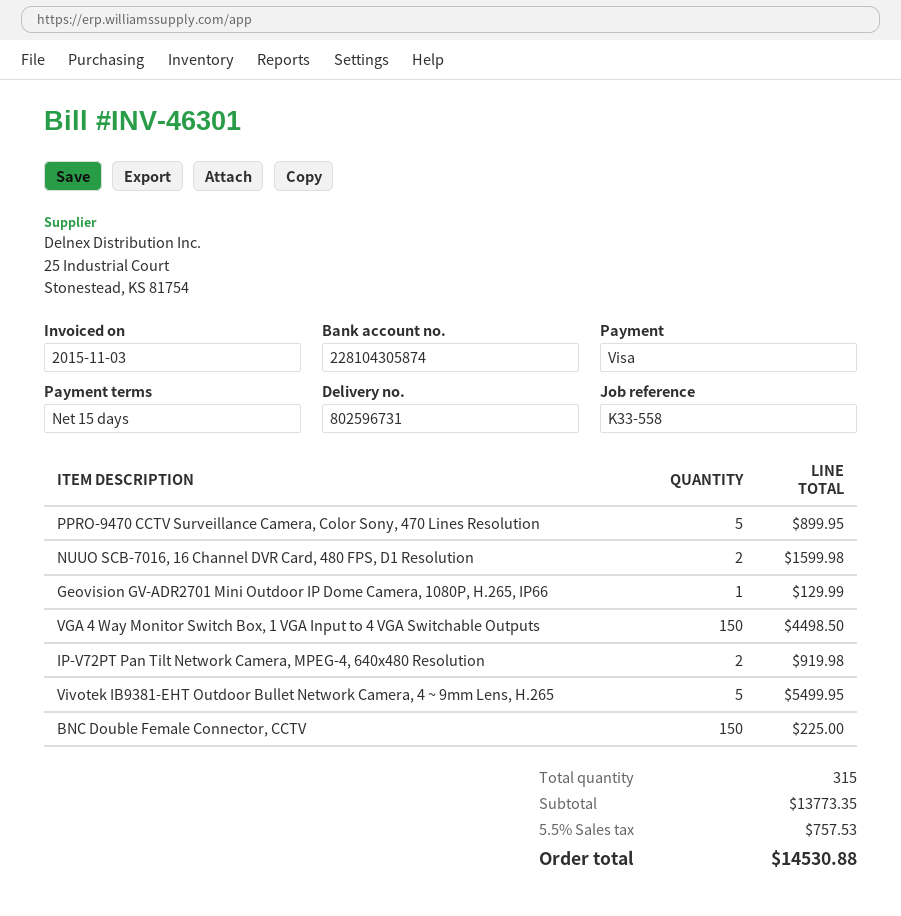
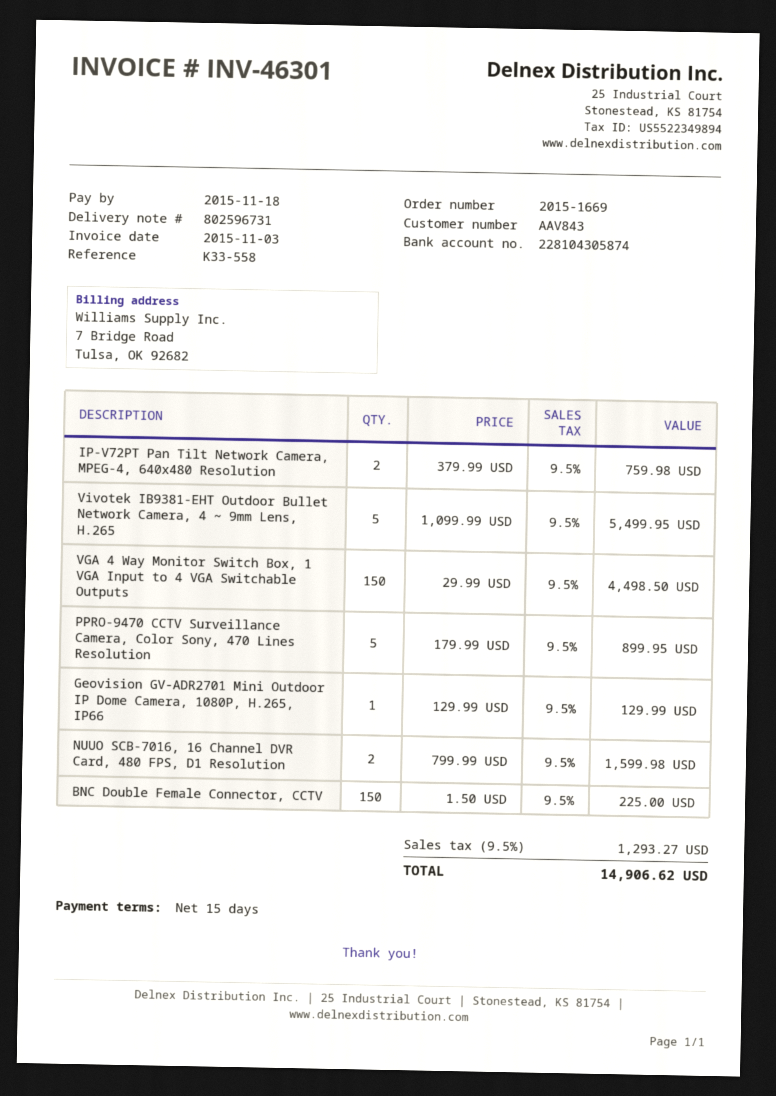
IP-V72PT Pan Tilt Network Camera, MPEG-4, 640x480 Resolution: 2 for 919.98 -> 2 for 759.98
tax: 5.5% = 757.53 -> 9.5% = 1293.27
total: 14530.88 -> 14906.62

